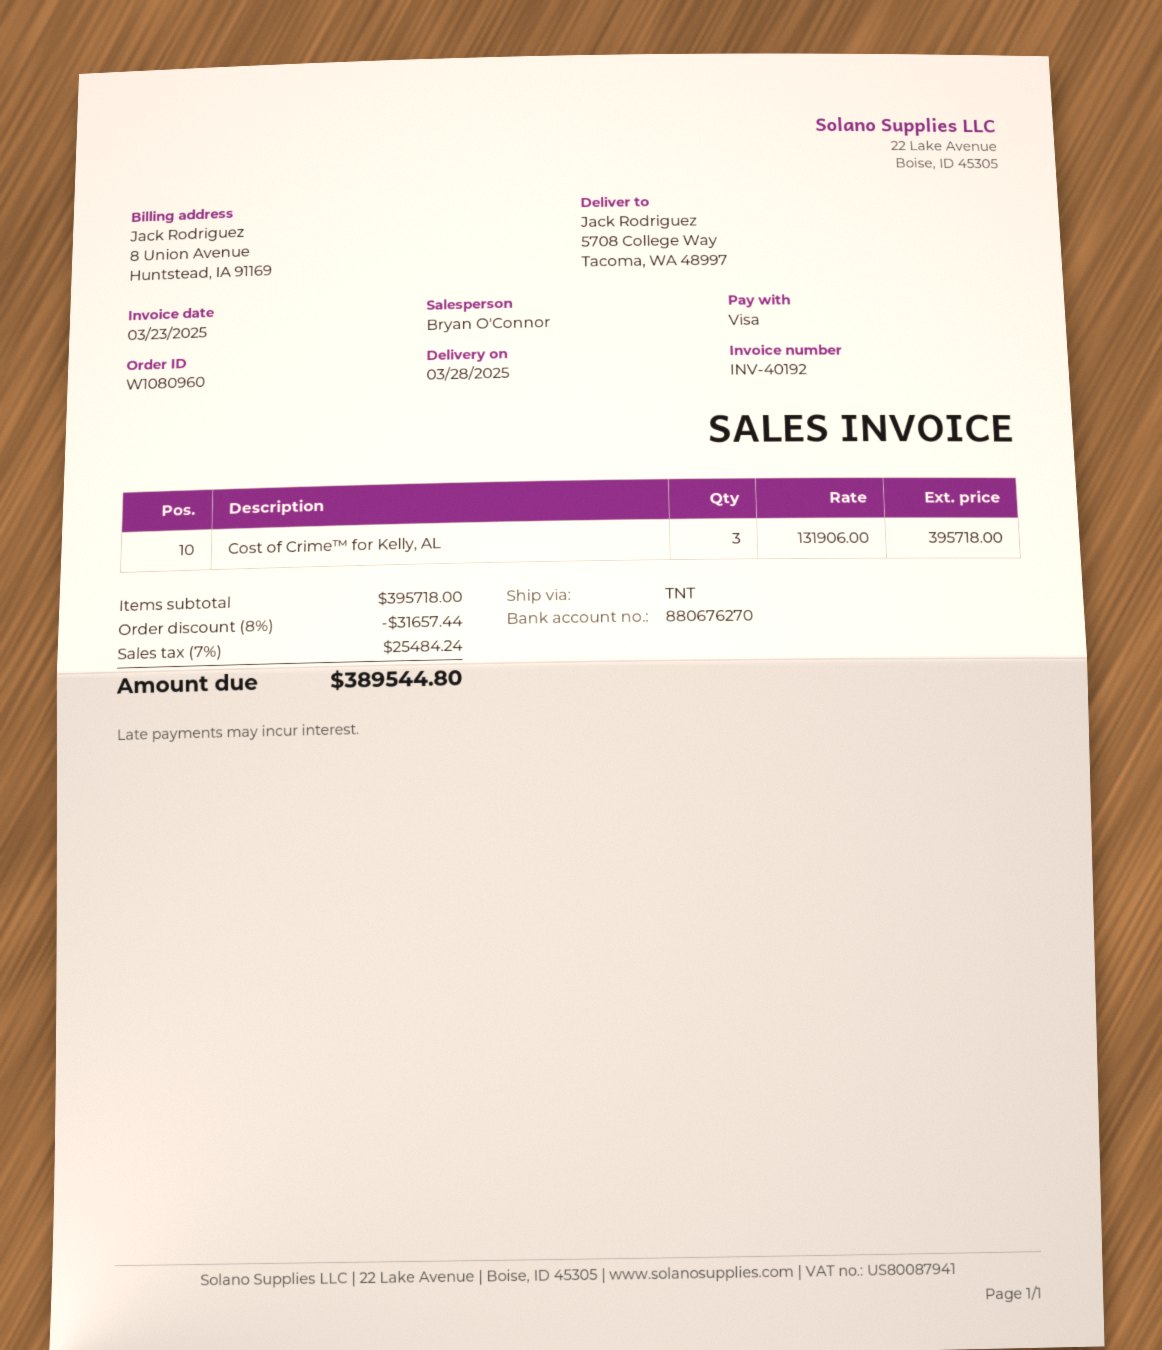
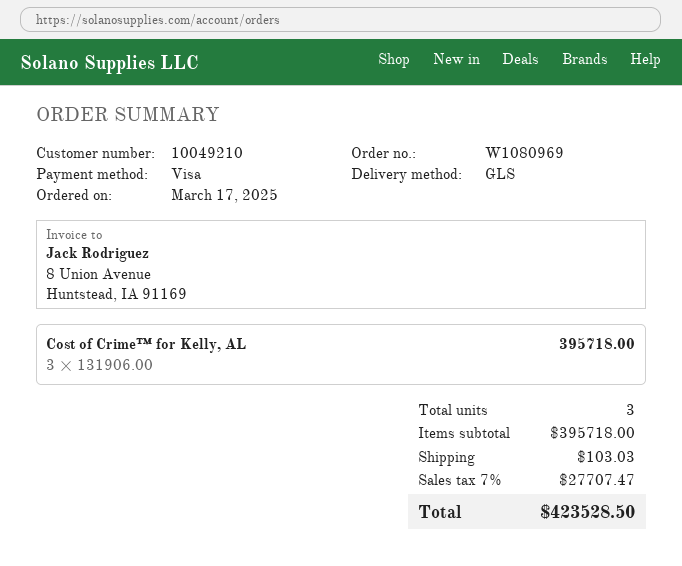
order number: W1080960 -> W1080969
shipping method: TNT -> GLS
discount: 8% = 31657.44 -> none
shipping: none -> 103.03
tax: 7% = 25484.24 -> 7% = 27707.47
total: 389544.80 -> 423528.50

